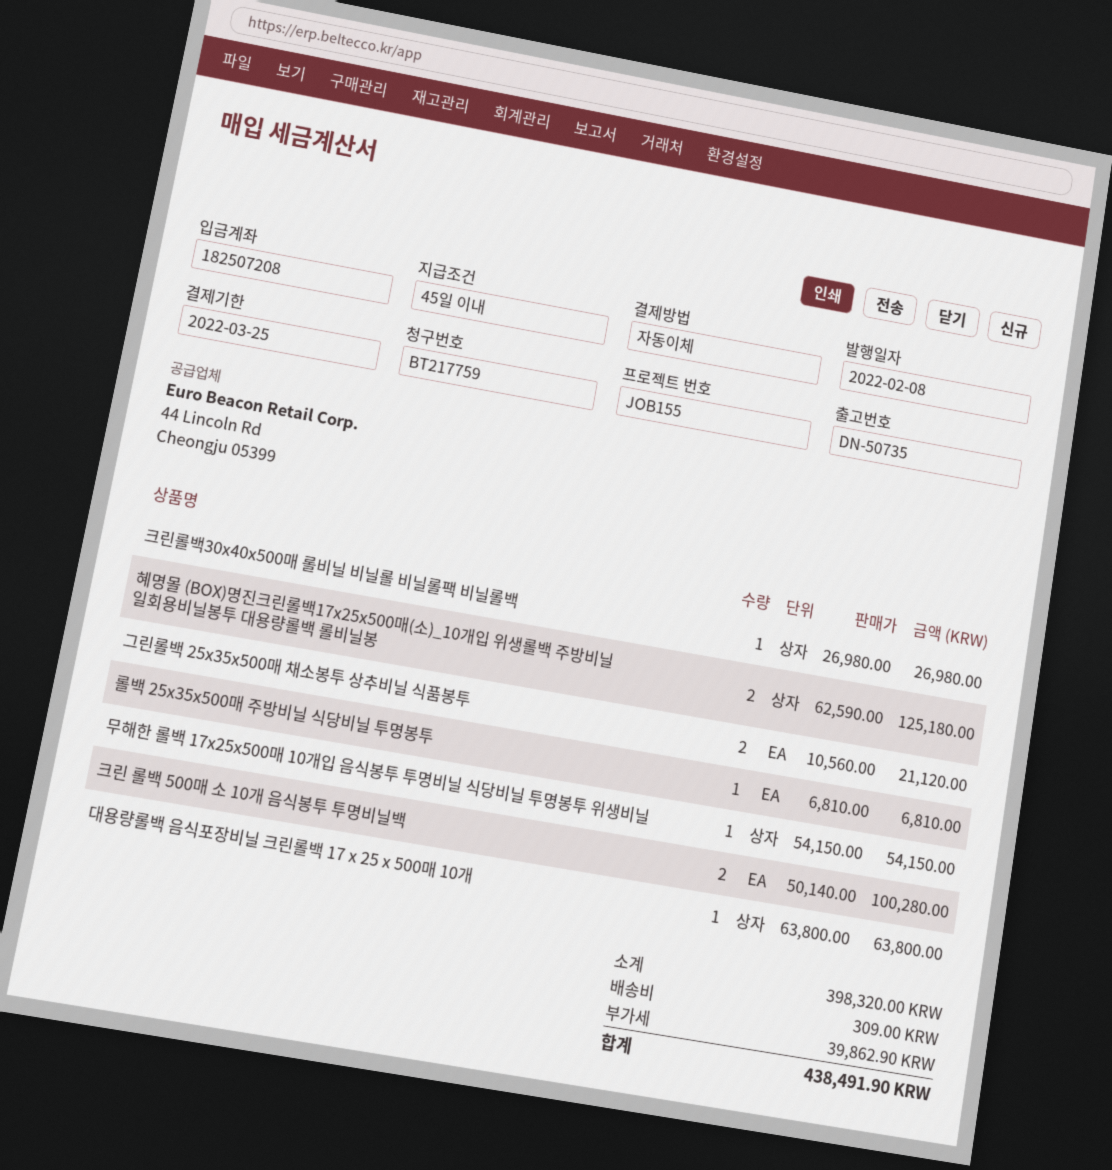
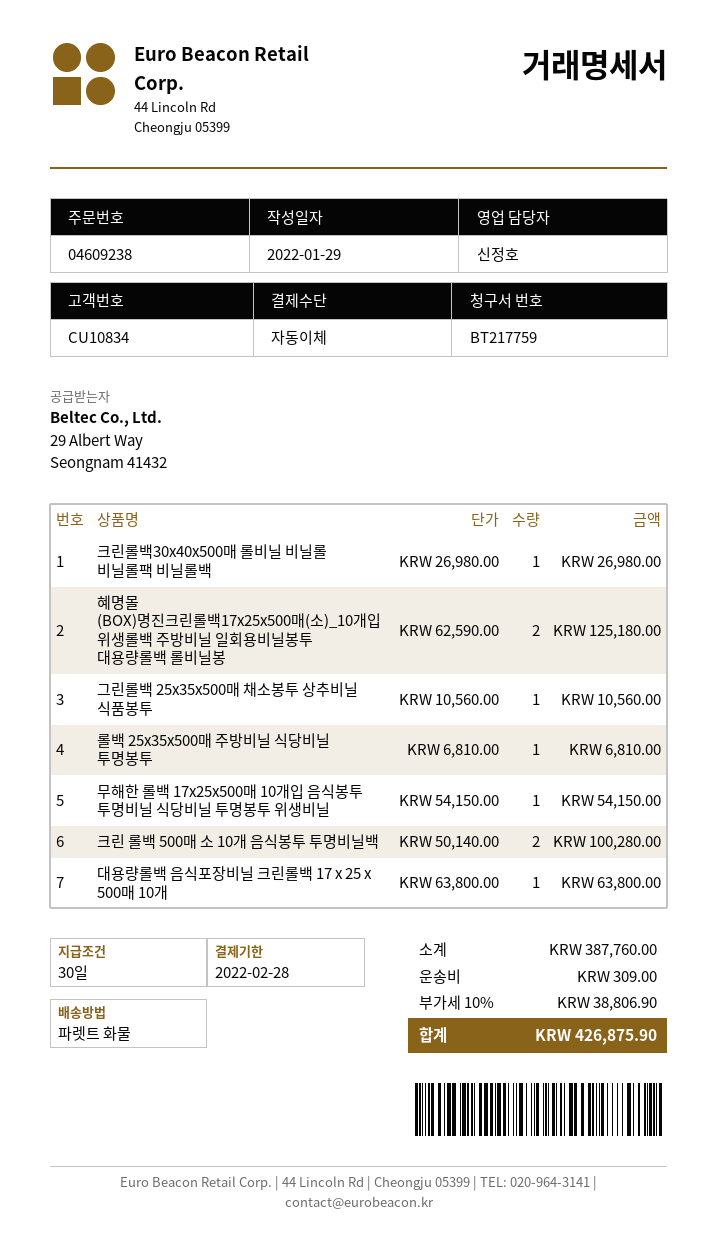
invoice date: 2022-02-08 -> 2022-01-29
payment terms: 45 days -> 30 days
due date: 2022-03-25 -> 2022-02-28
그린롤백 25x35x500매 채소봉투 상추비닐 식품봉투: 2 x 10560.00 = 21120.00 -> 1 x 10560.00 = 10560.00
subtotal: 398320.00 -> 387760.00
tax: 39862.90 -> 38806.90
total: 438491.90 -> 426875.90

